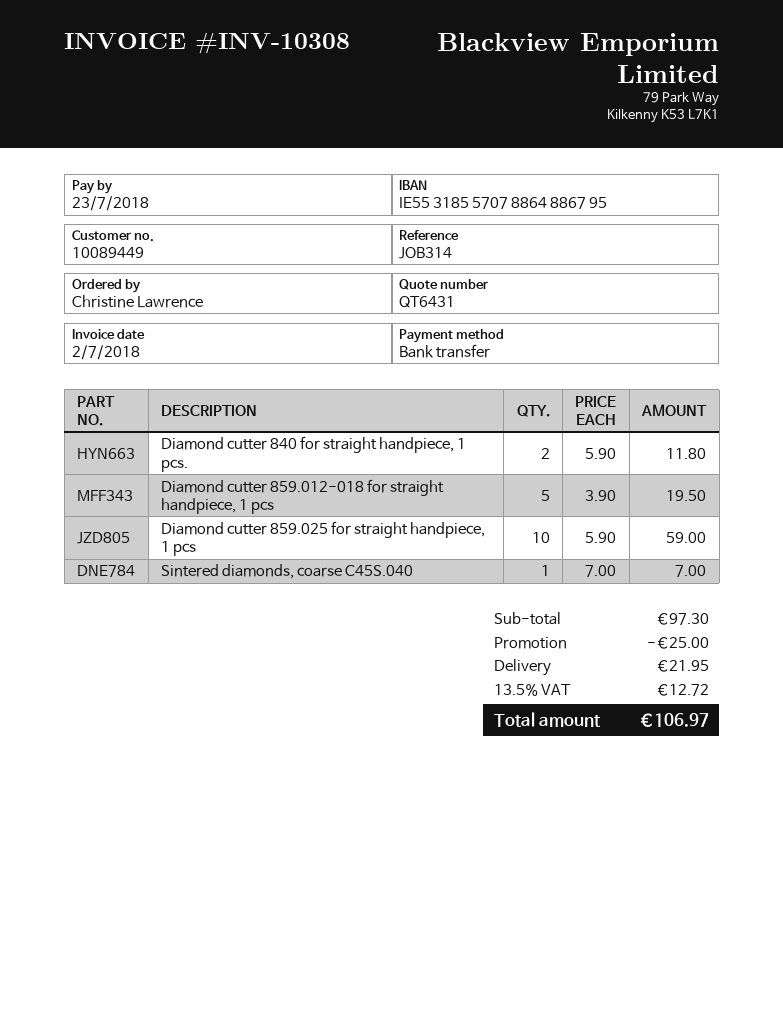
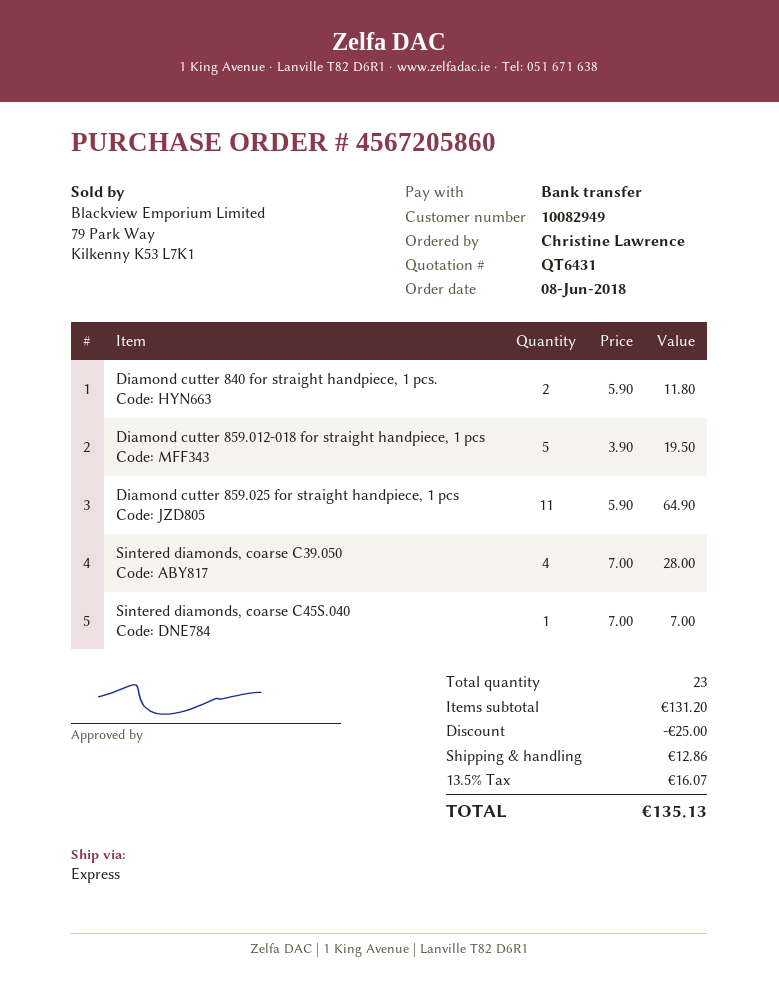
customer number: 10089449 -> 10082949
Diamond cutter 859.025 for straight handpiece, 1 pcs: 10 x 5.90 = 59.00 -> 11 x 5.90 = 64.90
Sintered diamonds, coarse C39.050: none -> 4 x 7.00 = 28.00
subtotal: 97.30 -> 131.20
shipping: 21.95 -> 12.86
tax: 13.5% = 12.72 -> 13.5% = 16.07
total: 106.97 -> 135.13

